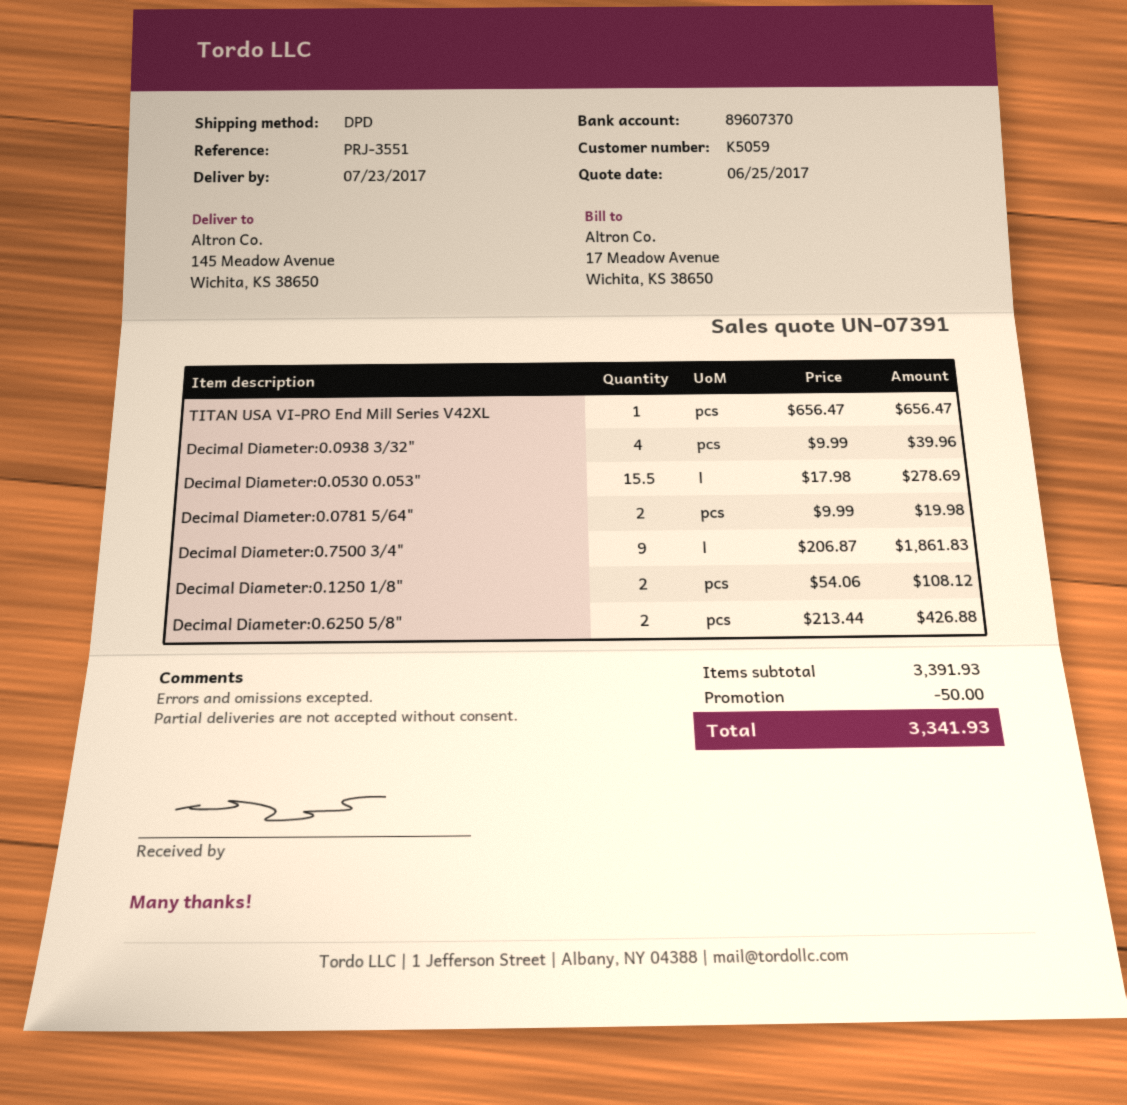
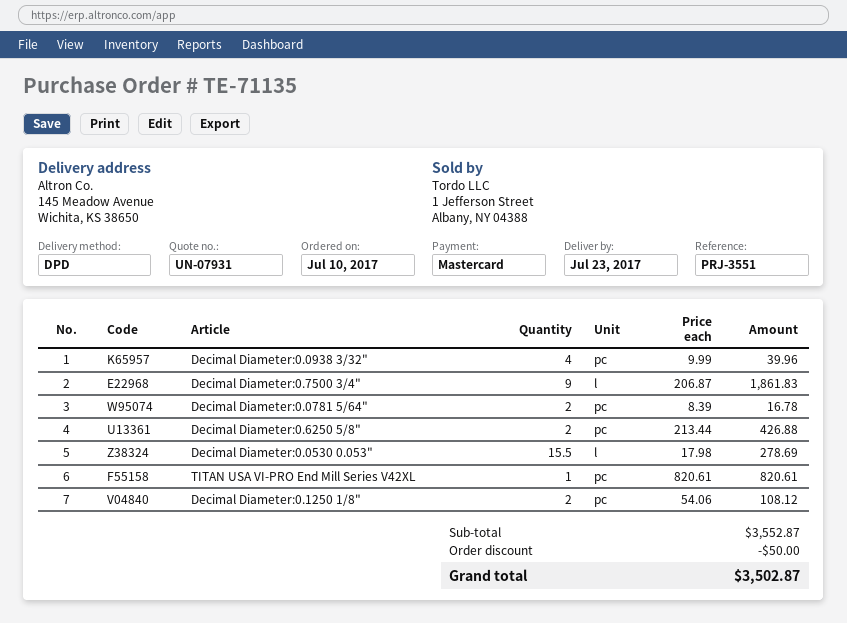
quote number: UN-07391 -> UN-07931
TITAN USA VI-PRO End Mill Series V42XL: 1 x 656.47 = 656.47 -> 1 x 820.61 = 820.61
Decimal Diameter:0.0781 5/64": 2 x 9.99 = 19.98 -> 2 x 8.39 = 16.78
subtotal: 3391.93 -> 3552.87
total: 3341.93 -> 3502.87

